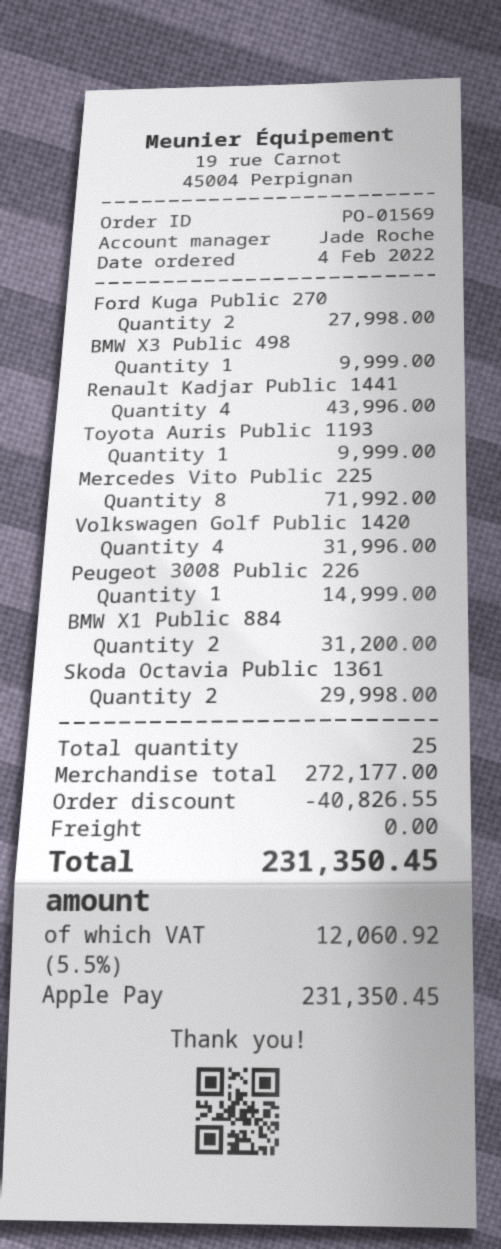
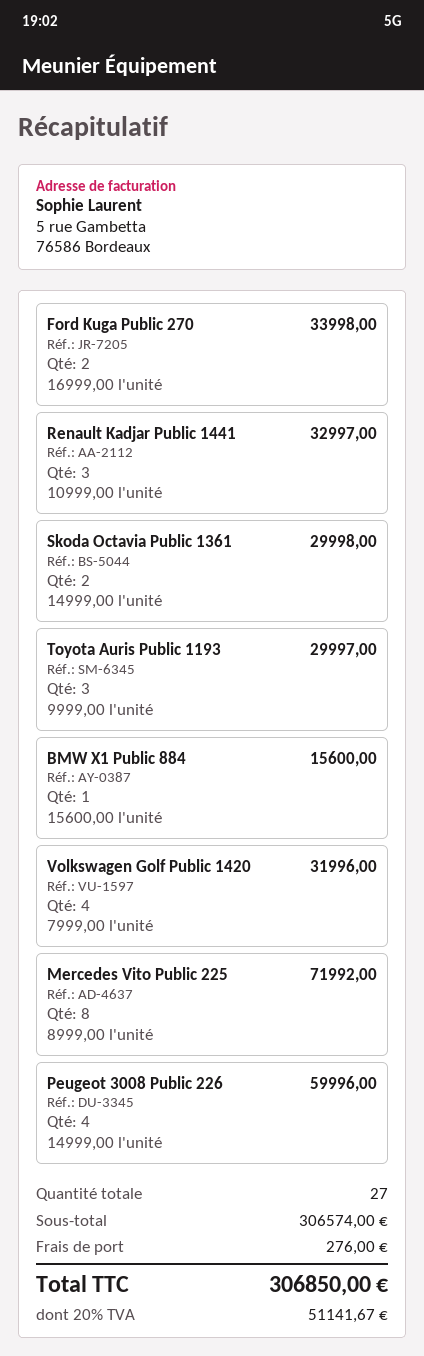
Ford Kuga Public 270: 2 for 27998.00 -> 2 for 33998.00
BMW X3 Public 498: 1 for 9999.00 -> none
Renault Kadjar Public 1441: 4 for 43996.00 -> 3 for 32997.00
Toyota Auris Public 1193: 1 for 9999.00 -> 3 for 29997.00
Peugeot 3008 Public 226: 1 for 14999.00 -> 4 for 59996.00
BMW X1 Public 884: 2 for 31200.00 -> 1 for 15600.00
total quantity: 25 -> 27
subtotal: 272177.00 -> 306574.00
discount: 40826.55 -> none
shipping: 0.00 -> 276.00
tax: 5.5% = 12060.92 -> 20% = 51141.67
total: 231350.45 -> 306850.00

